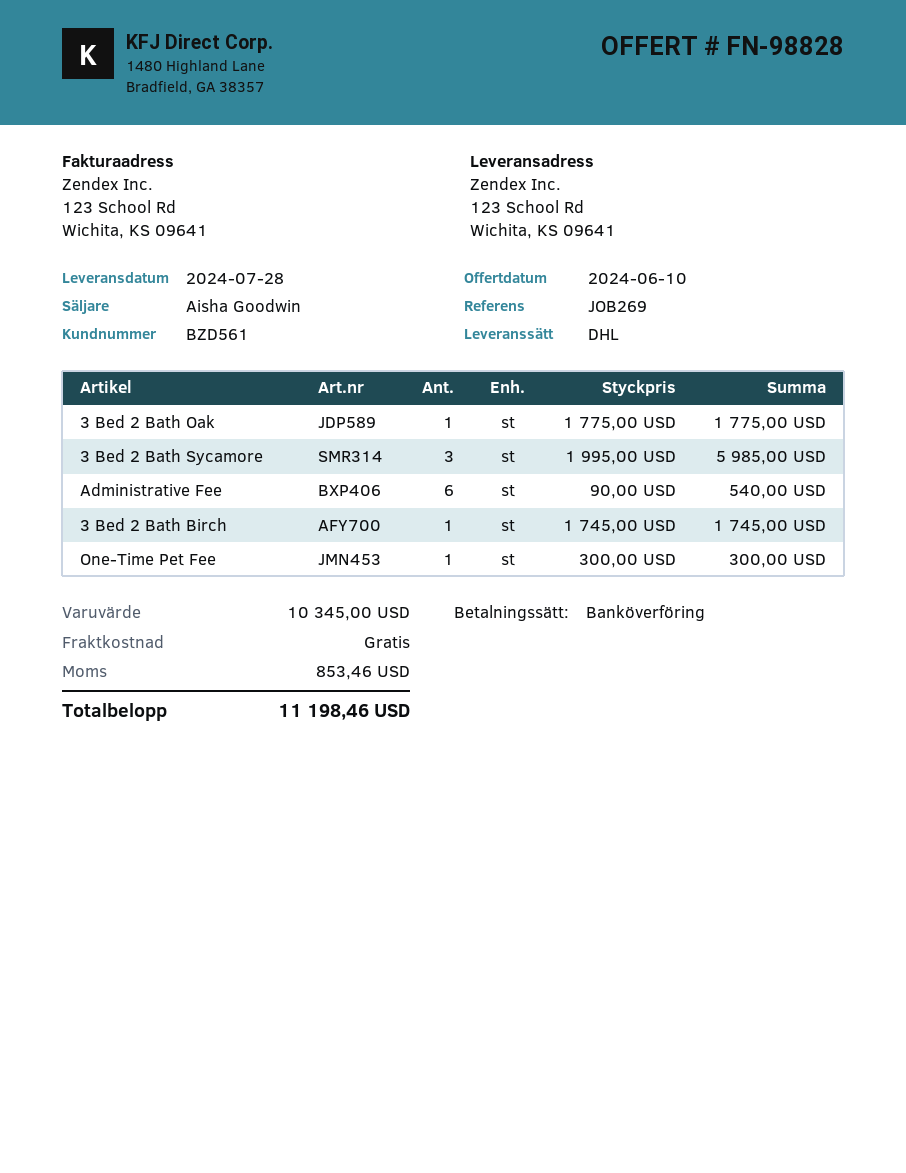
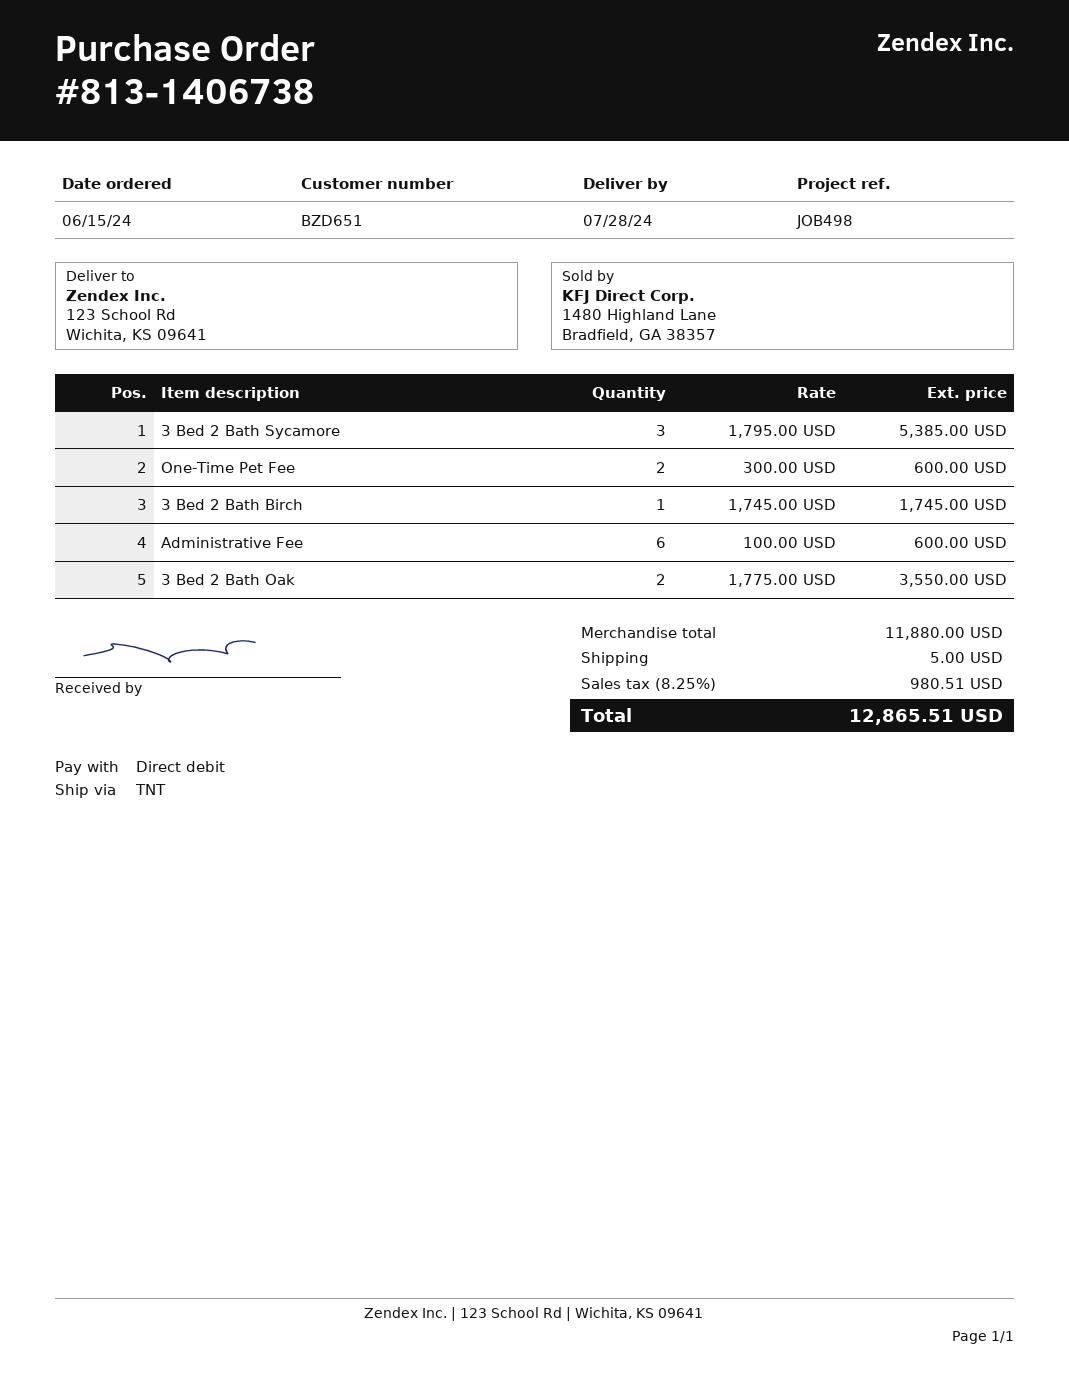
customer number: BZD561 -> BZD651
reference: JOB269 -> JOB498
payment method: bank transfer -> direct debit
shipping method: DHL -> TNT
3 Bed 2 Bath Oak: 1 x 1775.00 = 1775.00 -> 2 x 1775.00 = 3550.00
3 Bed 2 Bath Sycamore: 3 x 1995.00 = 5985.00 -> 3 x 1795.00 = 5385.00
Administrative Fee: 6 x 90.00 = 540.00 -> 6 x 100.00 = 600.00
One-Time Pet Fee: 1 x 300.00 = 300.00 -> 2 x 300.00 = 600.00
subtotal: 10345.00 -> 11880.00
shipping: 0.00 -> 5.00
tax: 853.46 -> 980.51
total: 11198.46 -> 12865.51

